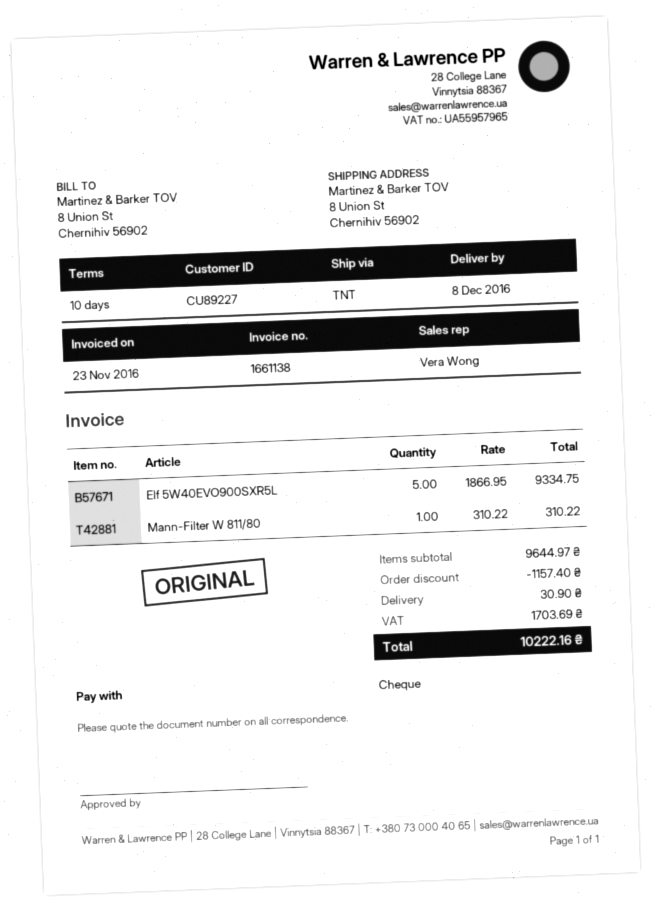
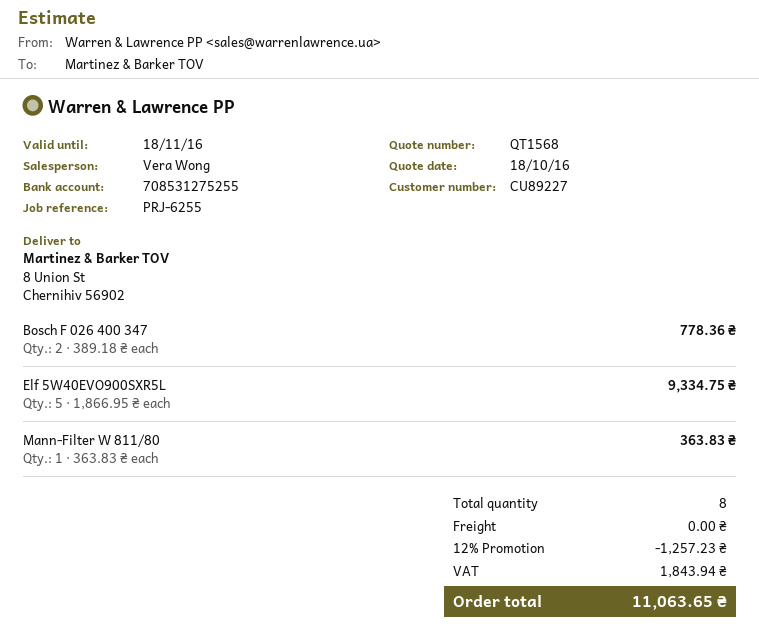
Mann-Filter W 811/80: 1 x 310.22 = 310.22 -> 1 x 363.83 = 363.83
Bosch F 026 400 347: none -> 2 x 389.18 = 778.36
discount: 1157.40 -> 1257.23
shipping: 30.90 -> 0.00
tax: 1703.69 -> 1843.94
total: 10222.16 -> 11063.65

